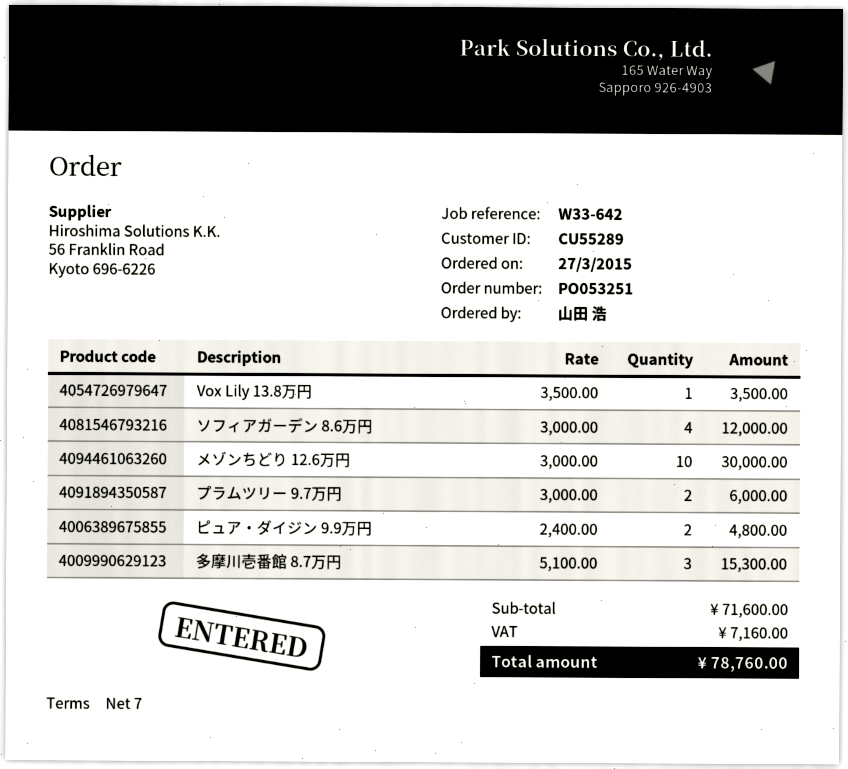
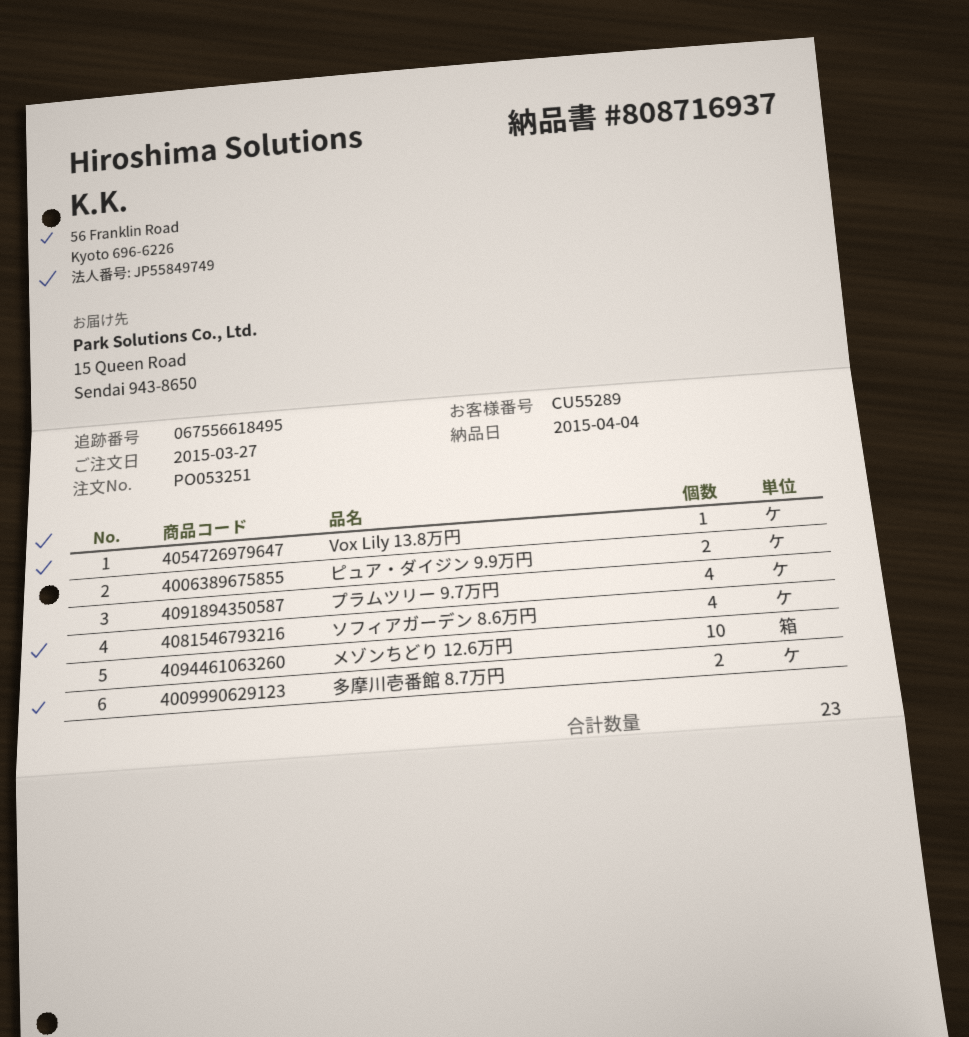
プラムツリー 9.7万円: 2 -> 4
多摩川壱番館 8.7万円: 3 -> 2

